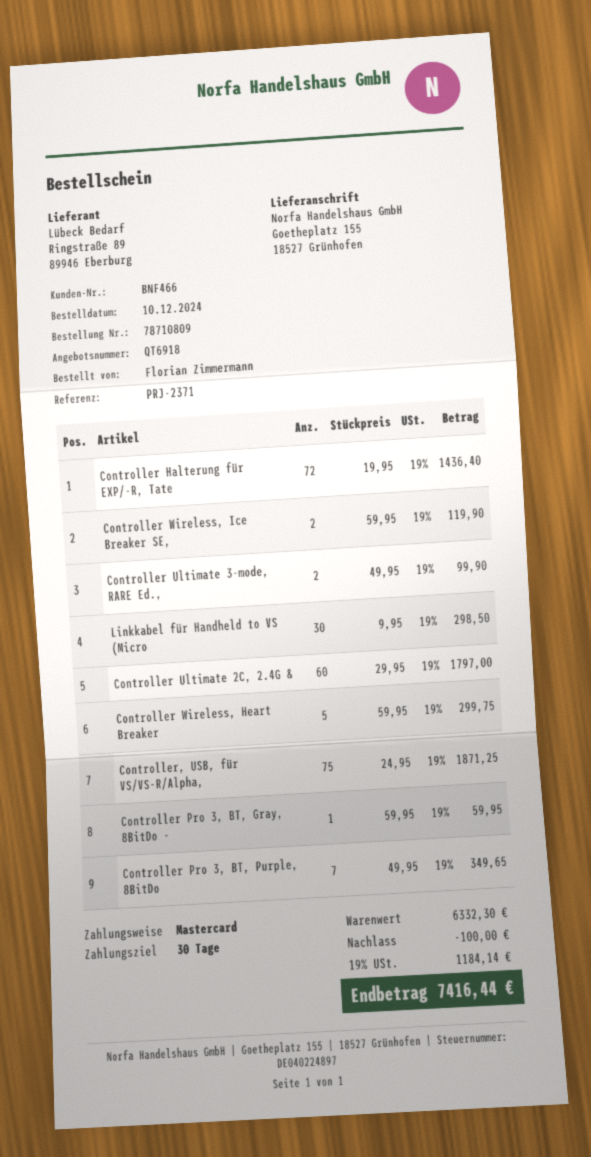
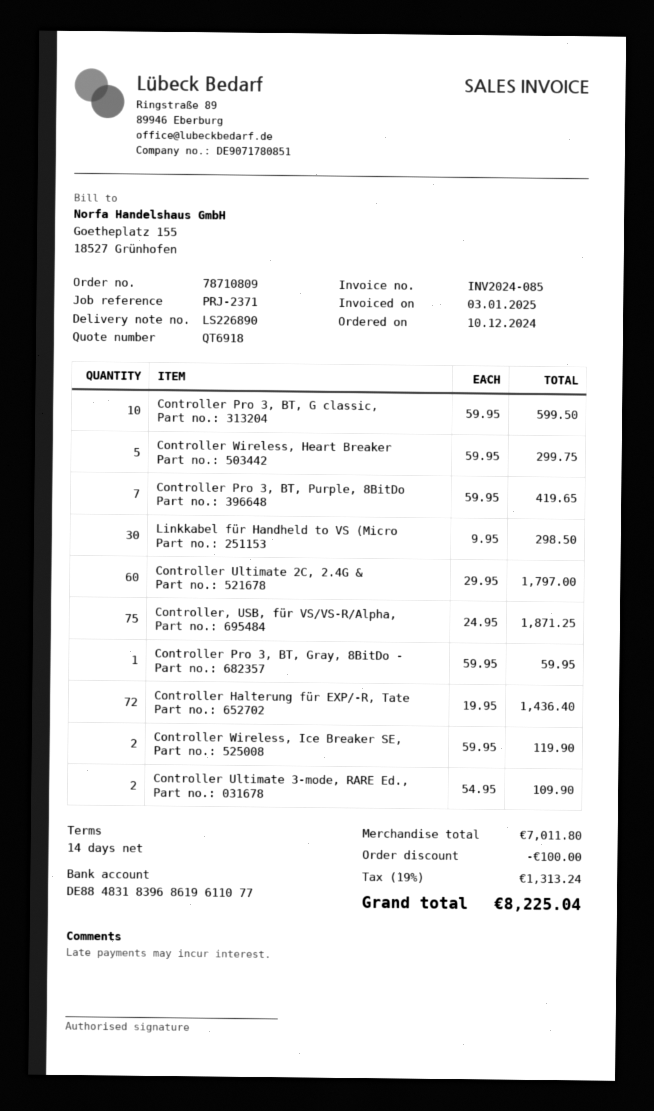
payment terms: 30 days -> 14 days
Controller Ultimate 3-mode, RARE Ed.,: 2 x 49.95 = 99.90 -> 2 x 54.95 = 109.90
Controller Pro 3, BT, Purple, 8BitDo: 7 x 49.95 = 349.65 -> 7 x 59.95 = 419.65
Controller Pro 3, BT, G classic,: none -> 10 x 59.95 = 599.50
subtotal: 6332.30 -> 7011.80
tax: 19% = 1184.14 -> 19% = 1313.24
total: 7416.44 -> 8225.04

